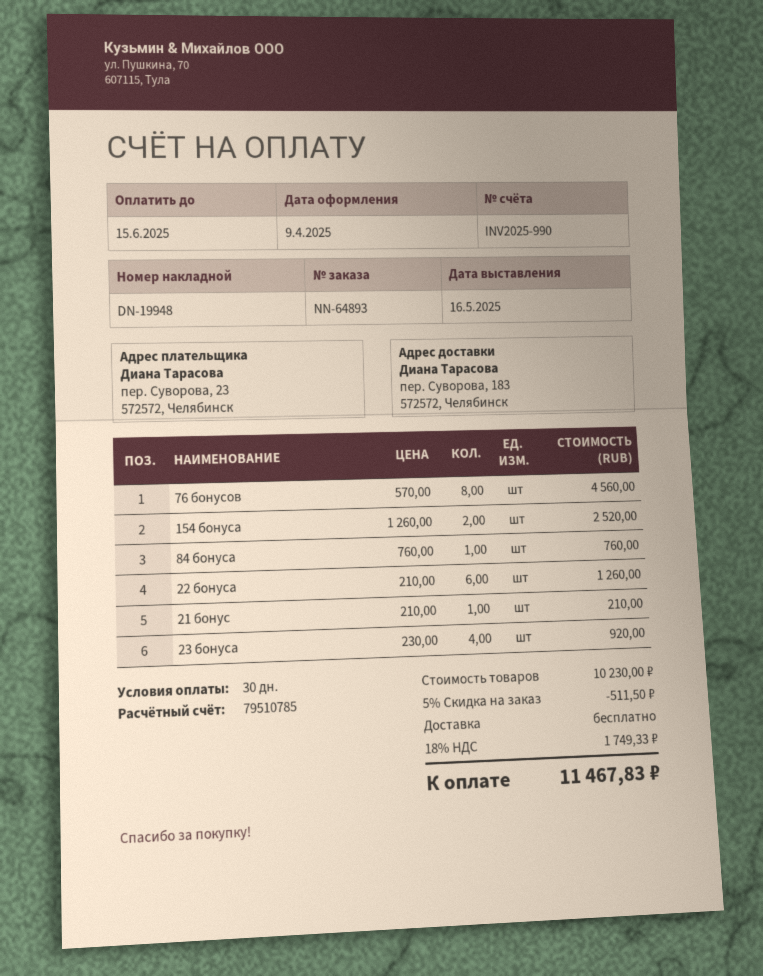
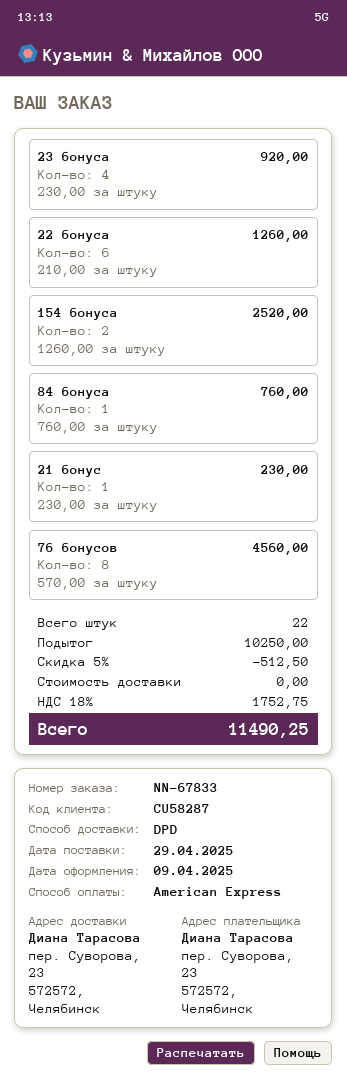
order number: NN-64893 -> NN-67833
ship to: пер. Суворова, 183, 572572, Челябинск -> пер. Суворова, 23, 572572, Челябинск
21 бонус: 1 x 210.00 = 210.00 -> 1 x 230.00 = 230.00
subtotal: 10230.00 -> 10250.00
discount: 5% = 511.50 -> 5% = 512.50
tax: 18% = 1749.33 -> 18% = 1752.75
total: 11467.83 -> 11490.25

